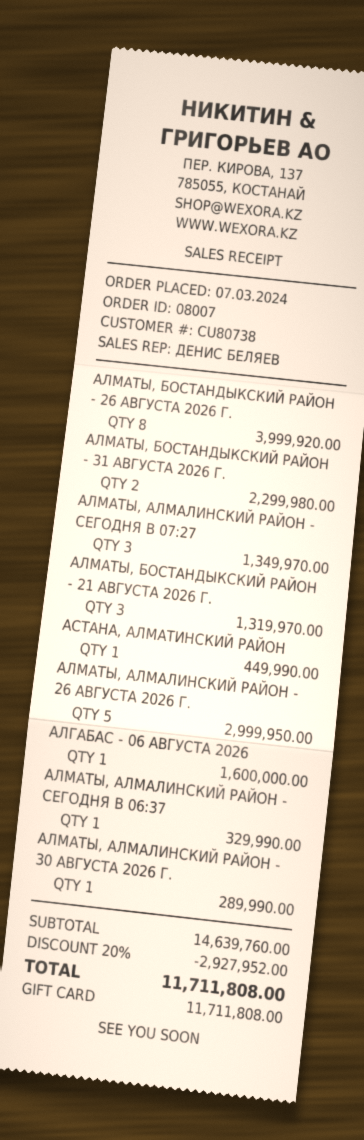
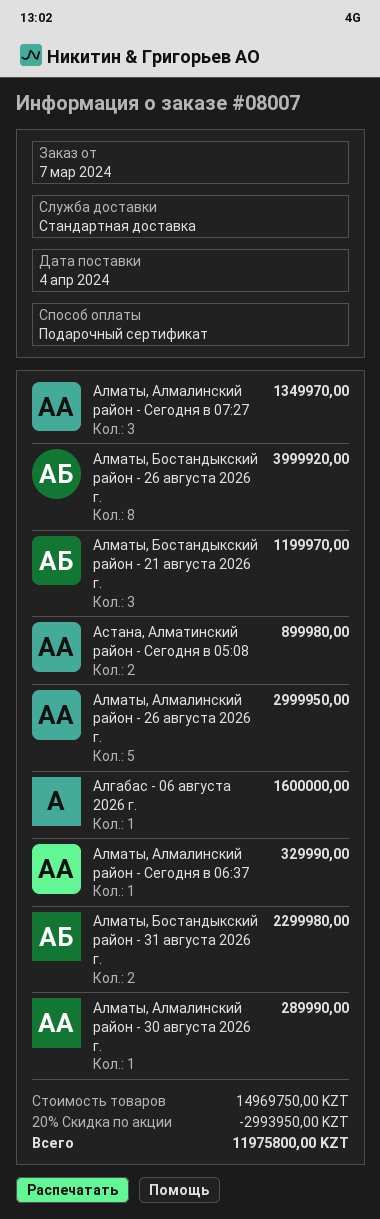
АЛМАТЫ, БОСТАНДЫКСКИЙ РАЙОН - 21 АВГУСТА 2026 Г.: 3 for 1319970.00 -> 3 for 1199970.00
АСТАНА, АЛМАТИНСКИЙ РАЙОН: 1 for 449990.00 -> 2 for 899980.00
subtotal: 14639760.00 -> 14969750.00
discount: 20% = 2927952.00 -> 20% = 2993950.00
total: 11711808.00 -> 11975800.00

